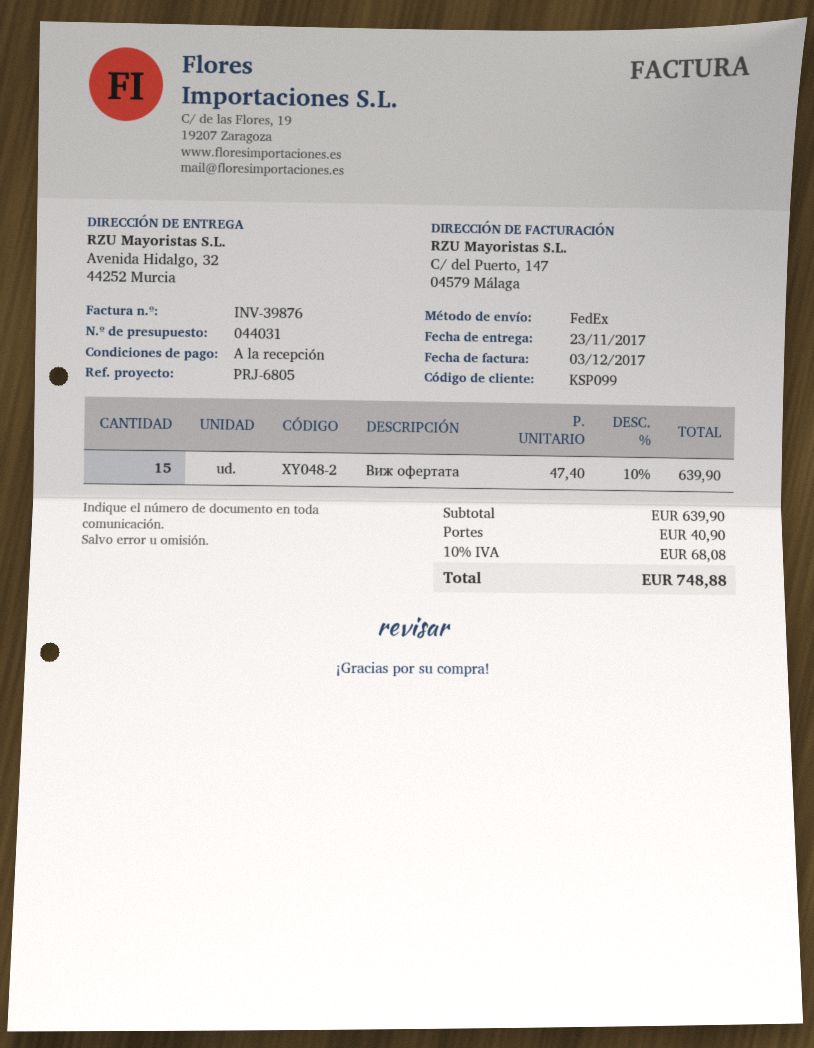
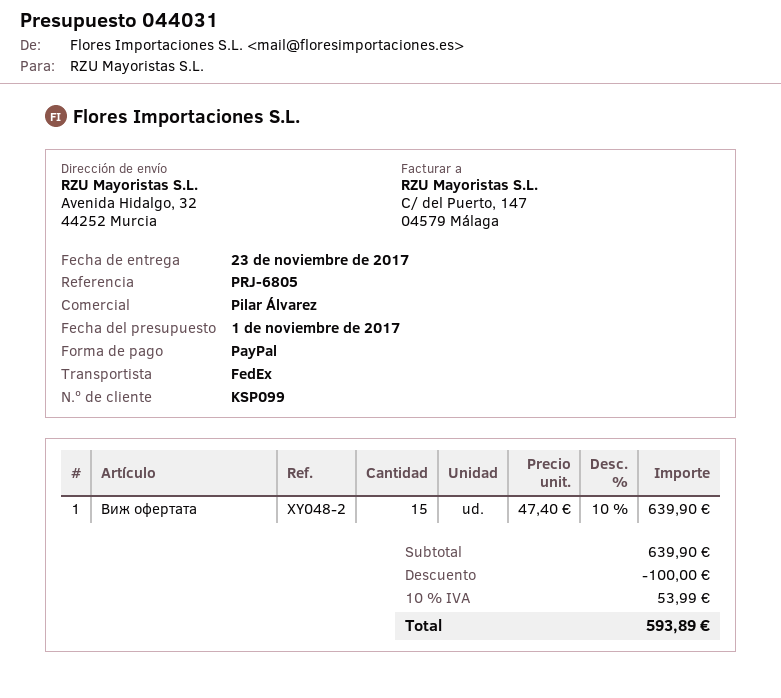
discount: none -> 100.00
shipping: 40.90 -> none
tax: 10% = 68.08 -> 10% = 53.99
total: 748.88 -> 593.89

